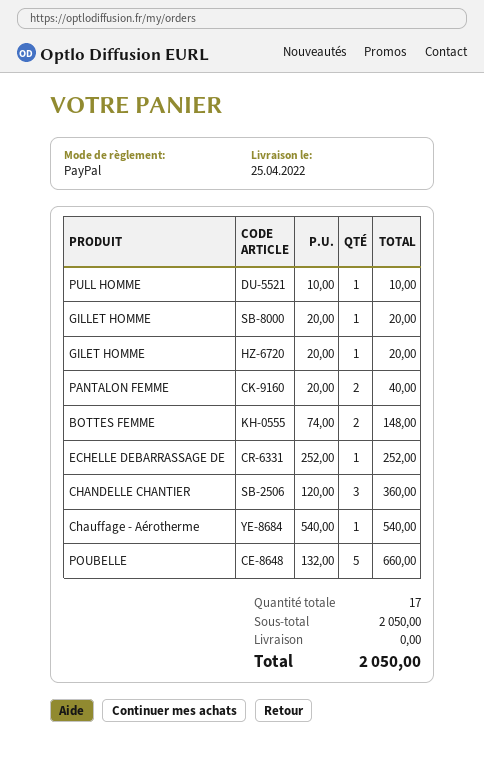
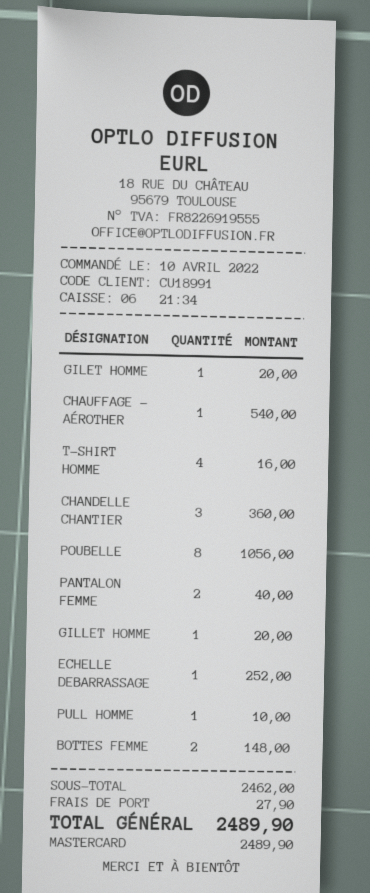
payment method: PayPal -> Mastercard
POUBELLE: 5 for 660.00 -> 8 for 1056.00
T-SHIRT HOMME: none -> 4 for 16.00
subtotal: 2050.00 -> 2462.00
shipping: 0.00 -> 27.90
total: 2050.00 -> 2489.90

